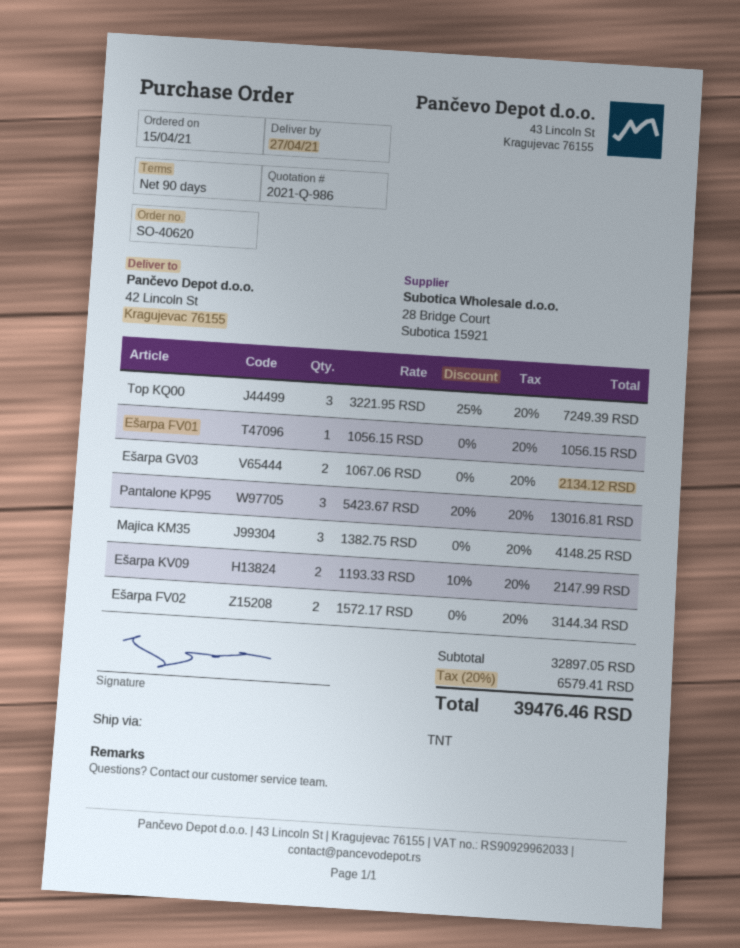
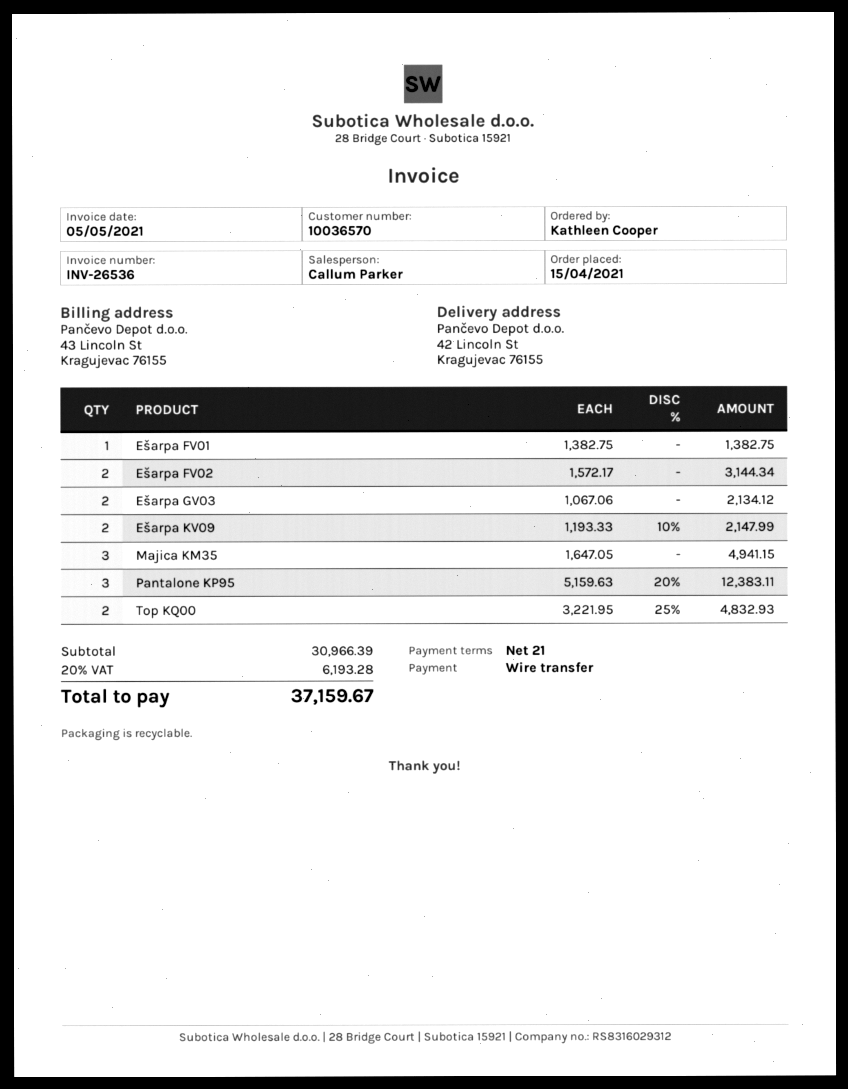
payment terms: 90 days -> 21 days
Top KQ00: 3 x 3221.95 - 25% = 7249.39 -> 2 x 3221.95 - 25% = 4832.93
Ešarpa FV01: 1 x 1056.15 = 1056.15 -> 1 x 1382.75 = 1382.75
Pantalone KP95: 3 x 5423.67 - 20% = 13016.81 -> 3 x 5159.63 - 20% = 12383.11
Majica KM35: 3 x 1382.75 = 4148.25 -> 3 x 1647.05 = 4941.15
subtotal: 32897.05 -> 30966.39
tax: 20% = 6579.41 -> 20% = 6193.28
total: 39476.46 -> 37159.67

